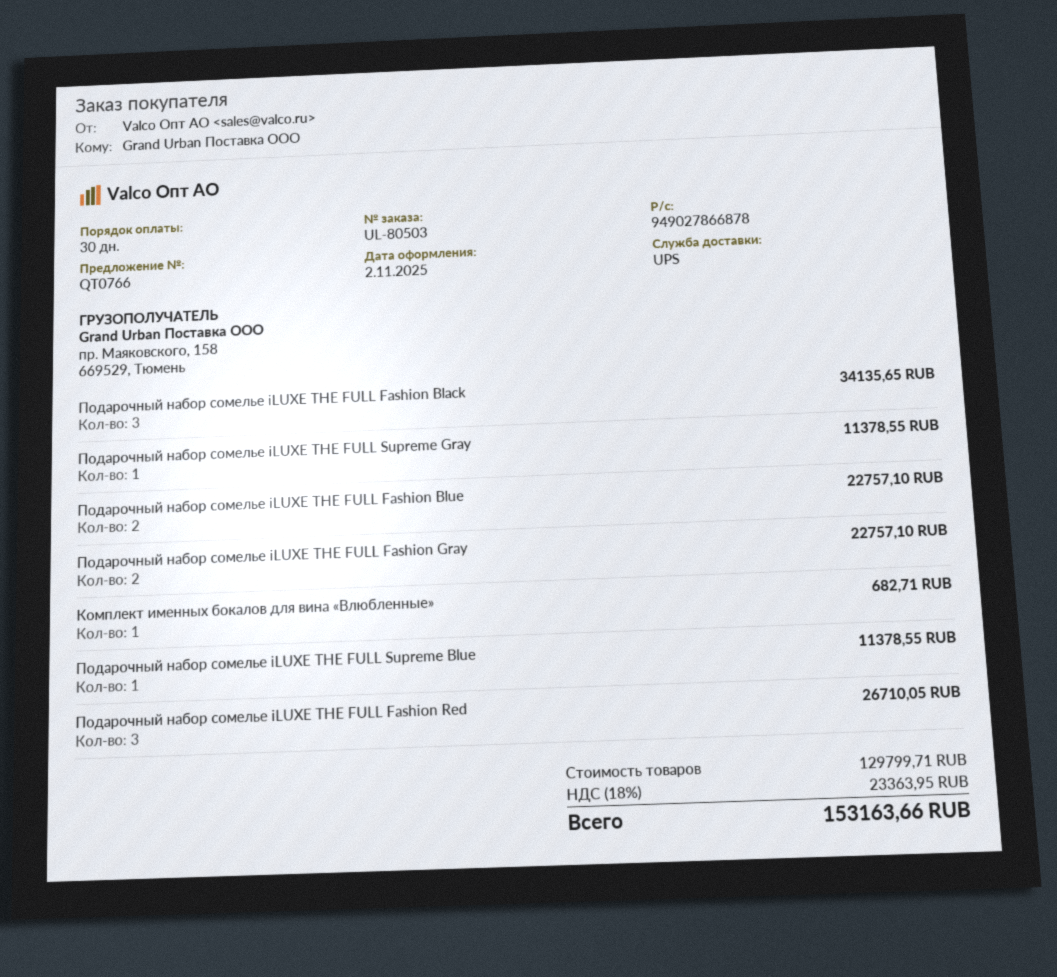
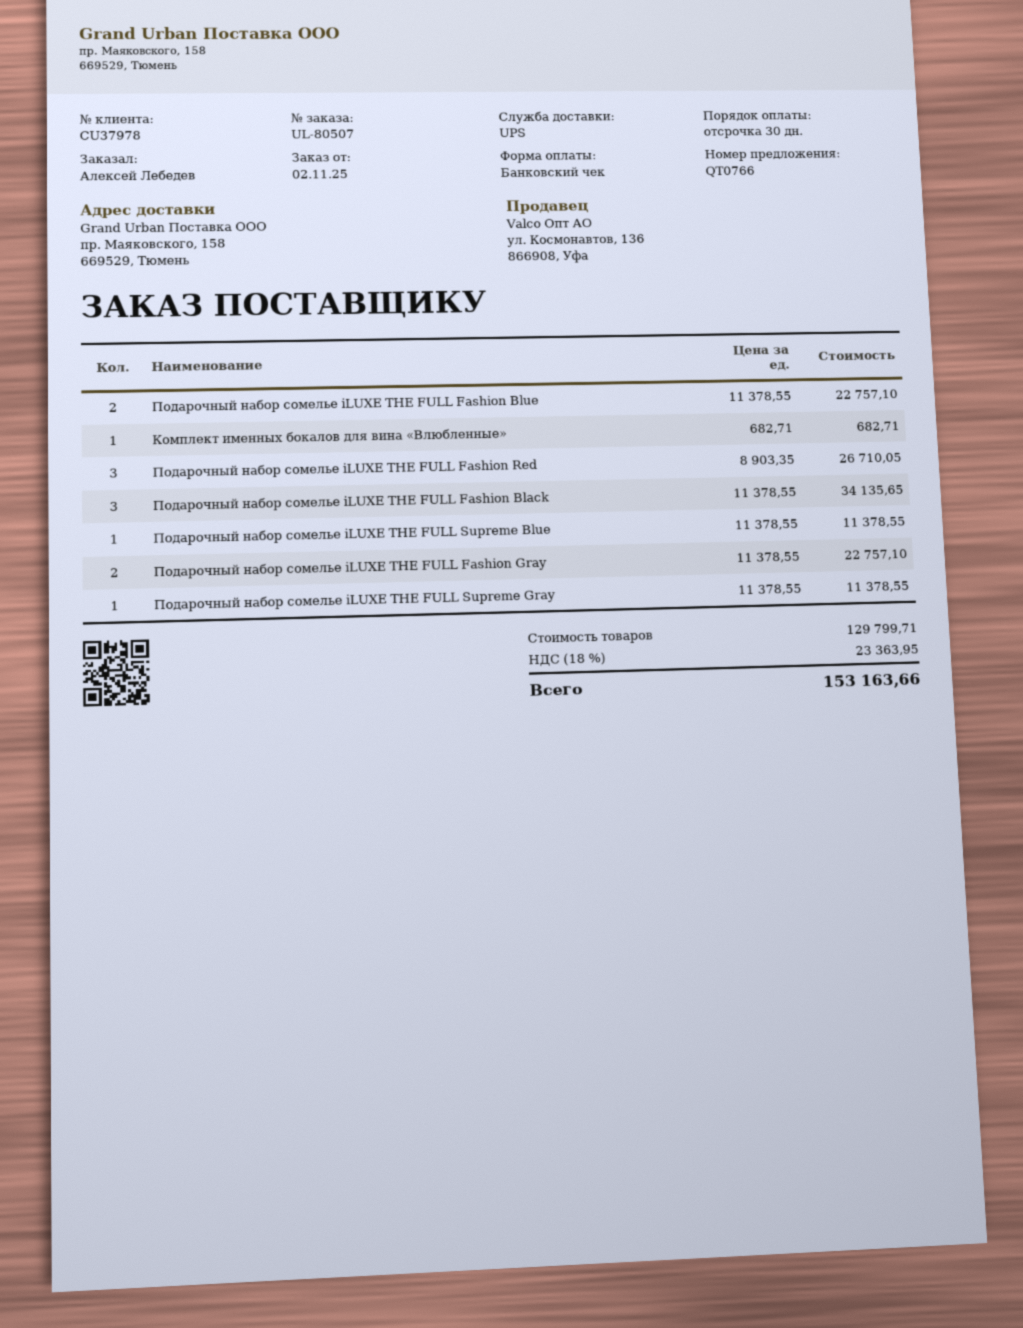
order number: UL-80503 -> UL-80507

